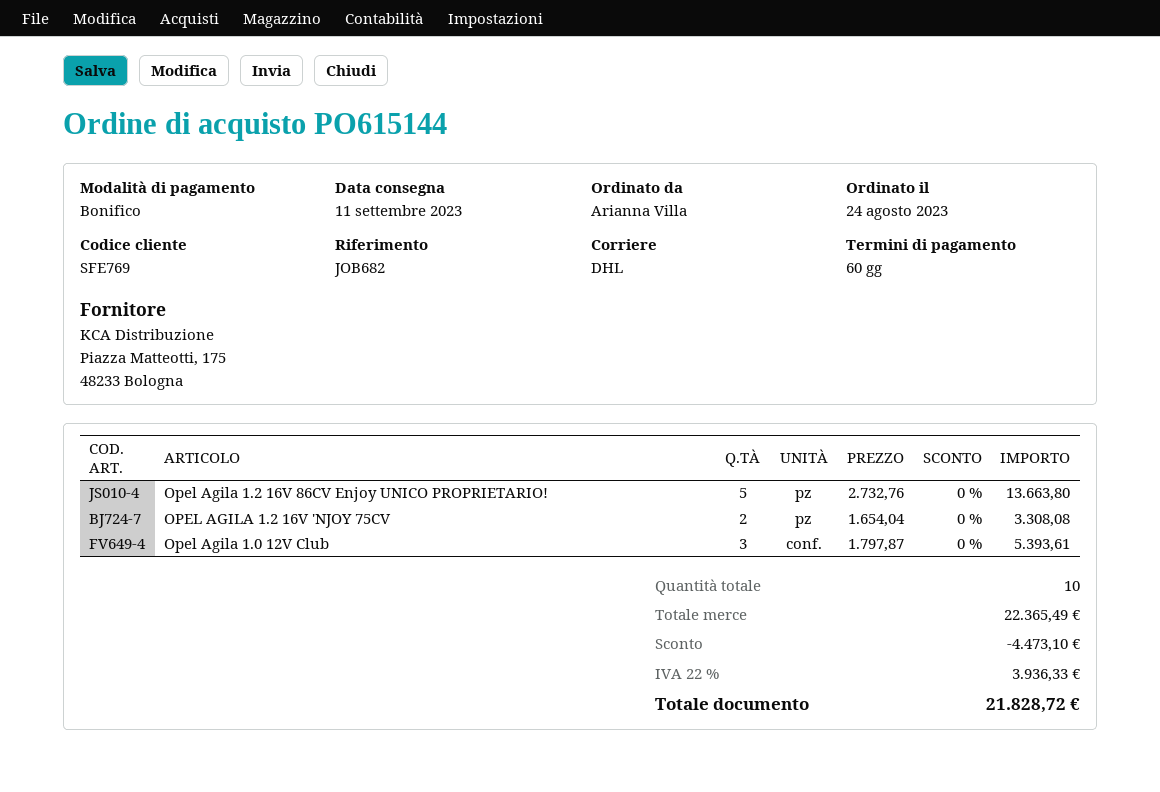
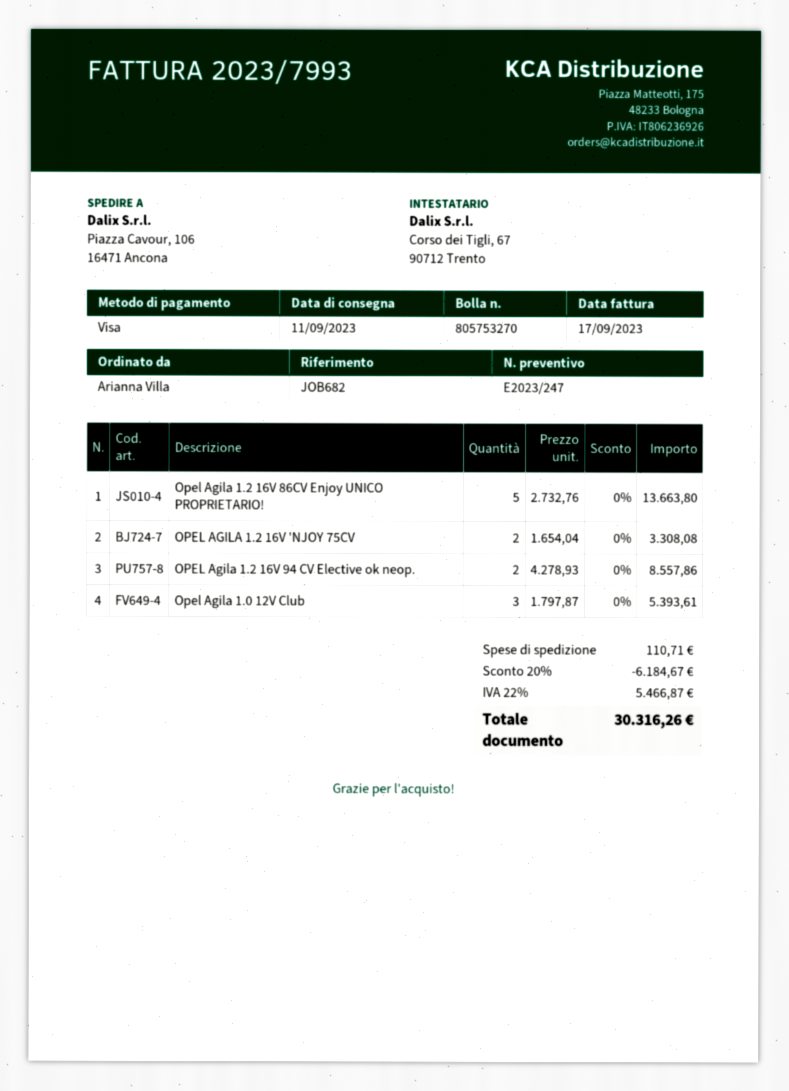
payment method: bank transfer -> Visa
OPEL Agila 1.2 16V 94 CV Elective ok neop.: none -> 2 x 4278.93 = 8557.86
discount: 4473.10 -> 6184.67
shipping: none -> 110.71
tax: 22% = 3936.33 -> 22% = 5466.87
total: 21828.72 -> 30316.26

